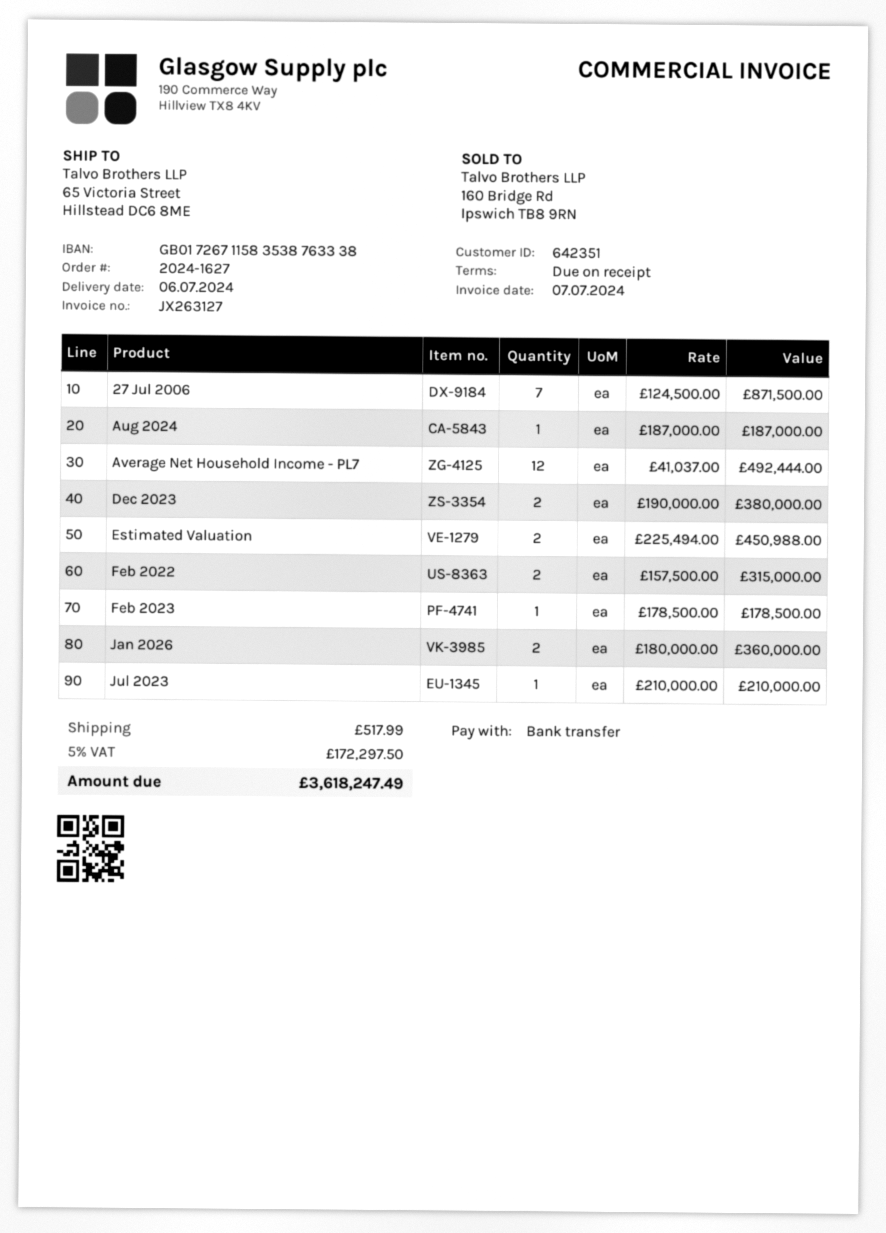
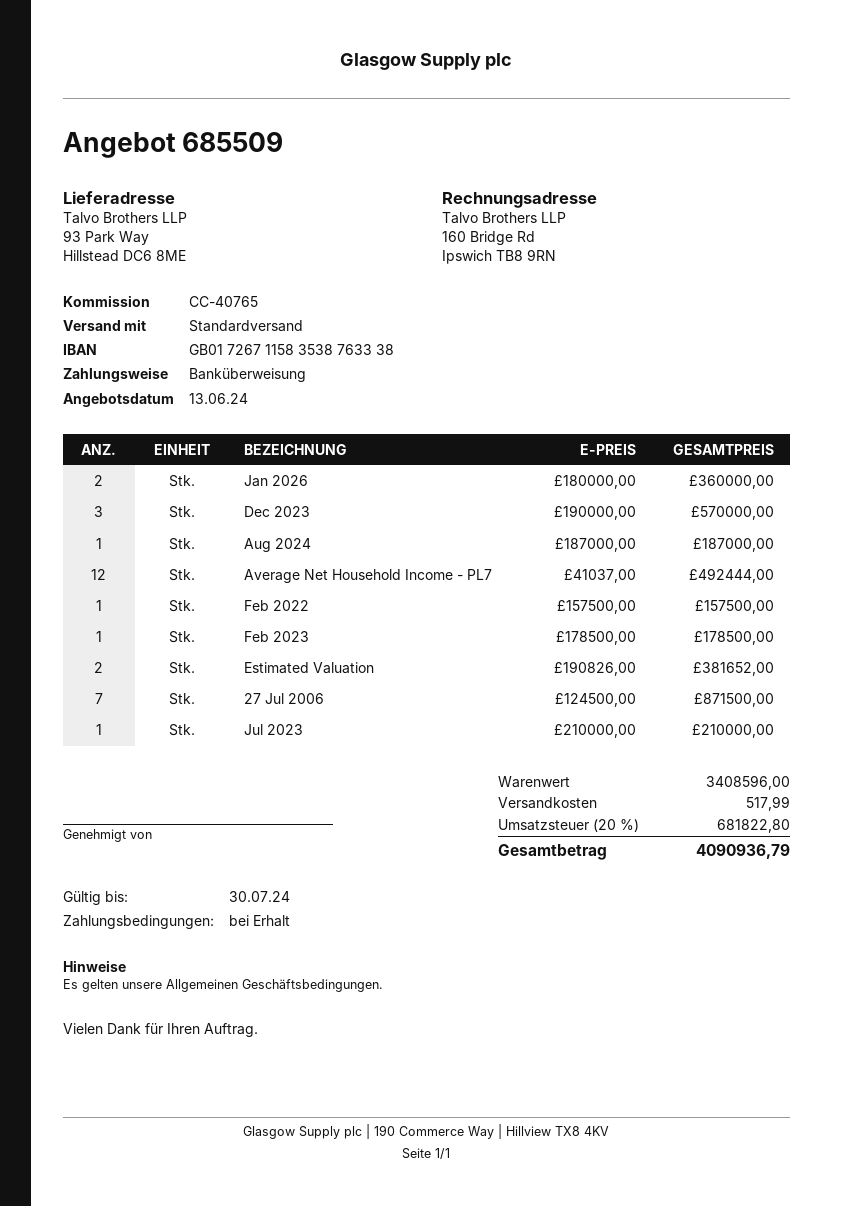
ship to: 65 Victoria Street, Hillstead DC6 8ME -> 93 Park Way, Hillstead DC6 8ME
Dec 2023: 2 x 190000.00 = 380000.00 -> 3 x 190000.00 = 570000.00
Estimated Valuation: 2 x 225494.00 = 450988.00 -> 2 x 190826.00 = 381652.00
Feb 2022: 2 x 157500.00 = 315000.00 -> 1 x 157500.00 = 157500.00
tax: 5% = 172297.50 -> 20% = 681822.80
total: 3618247.49 -> 4090936.79

